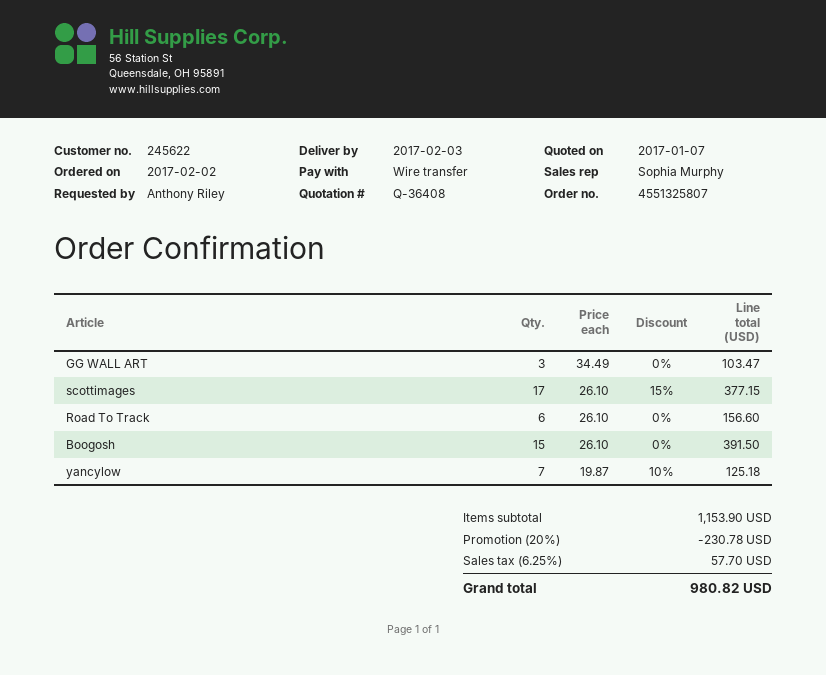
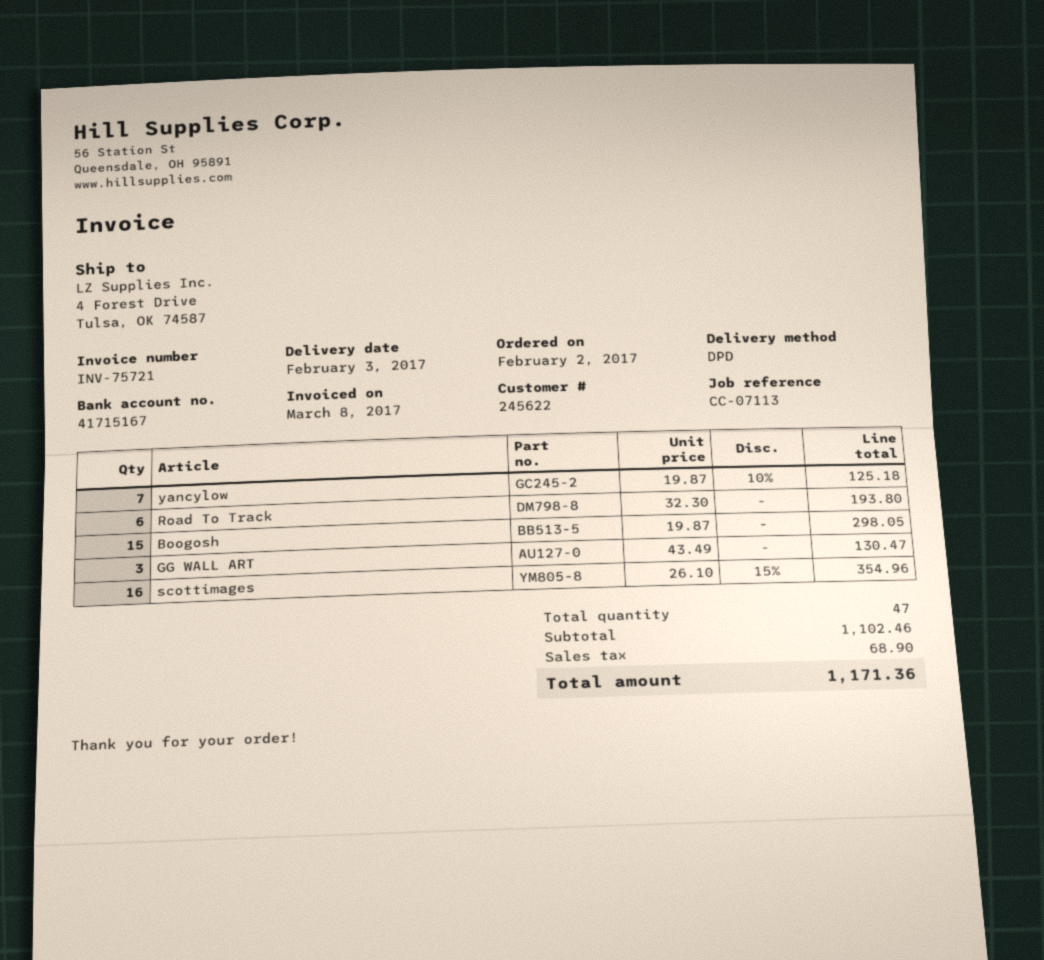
GG WALL ART: 3 x 34.49 = 103.47 -> 3 x 43.49 = 130.47
scottimages: 17 x 26.10 - 15% = 377.15 -> 16 x 26.10 - 15% = 354.96
Road To Track: 6 x 26.10 = 156.60 -> 6 x 32.30 = 193.80
Boogosh: 15 x 26.10 = 391.50 -> 15 x 19.87 = 298.05
subtotal: 1153.90 -> 1102.46
discount: 20% = 230.78 -> none
tax: 57.70 -> 68.90
total: 980.82 -> 1171.36

